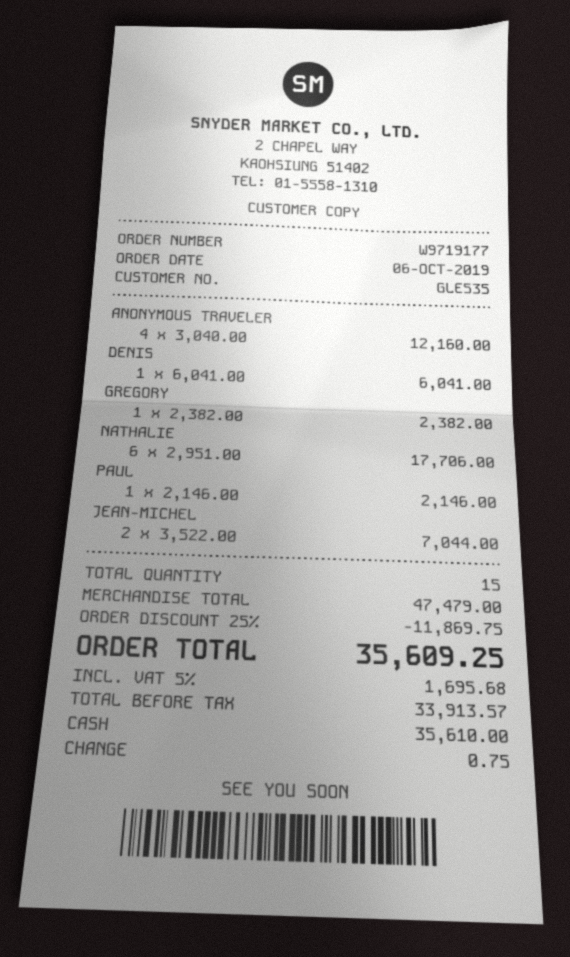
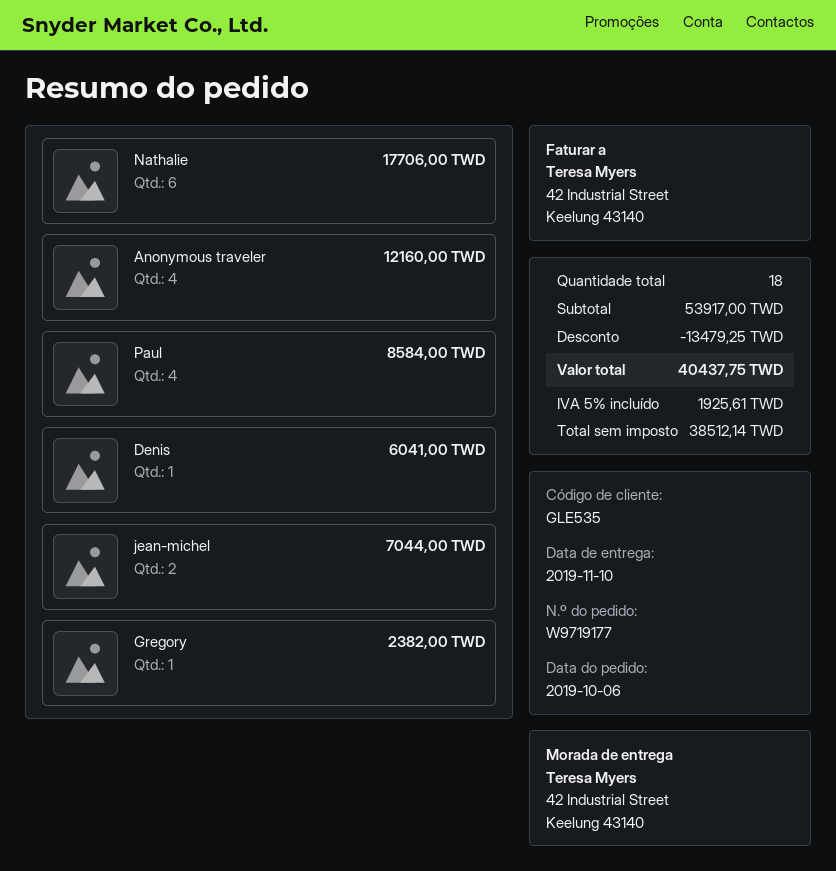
PAUL: 1 for 2146.00 -> 4 for 8584.00
total quantity: 15 -> 18
subtotal: 47479.00 -> 53917.00
discount: 11869.75 -> 13479.25
net: 33913.57 -> 38512.14
tax: 5% = 1695.68 -> 5% = 1925.61
total: 35609.25 -> 40437.75

